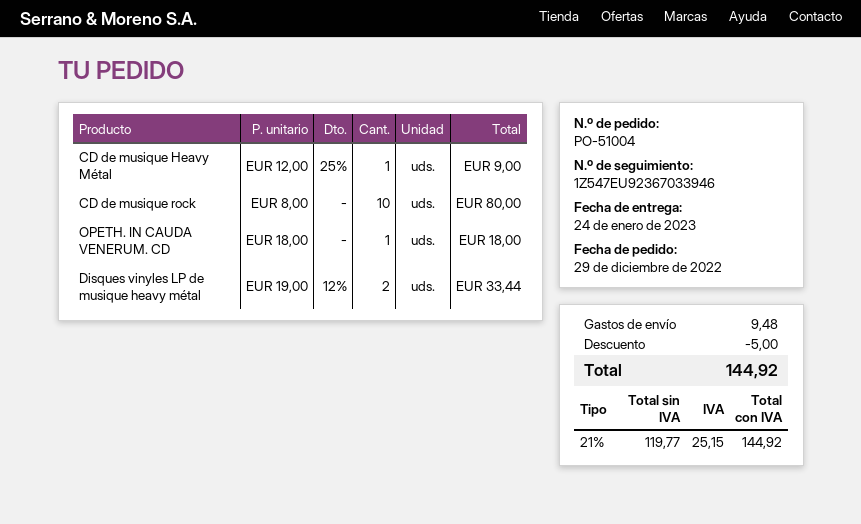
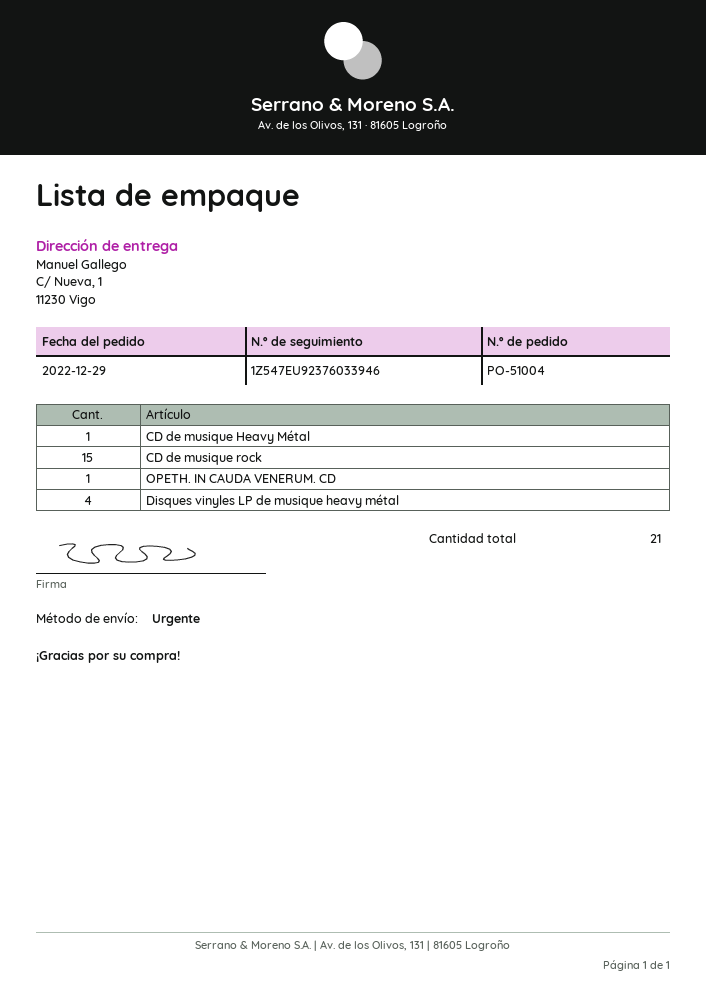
tracking number: 1Z547EU92367033946 -> 1Z547EU92376033946
CD de musique rock: 10 -> 15
Disques vinyles LP de musique heavy métal: 2 -> 4

